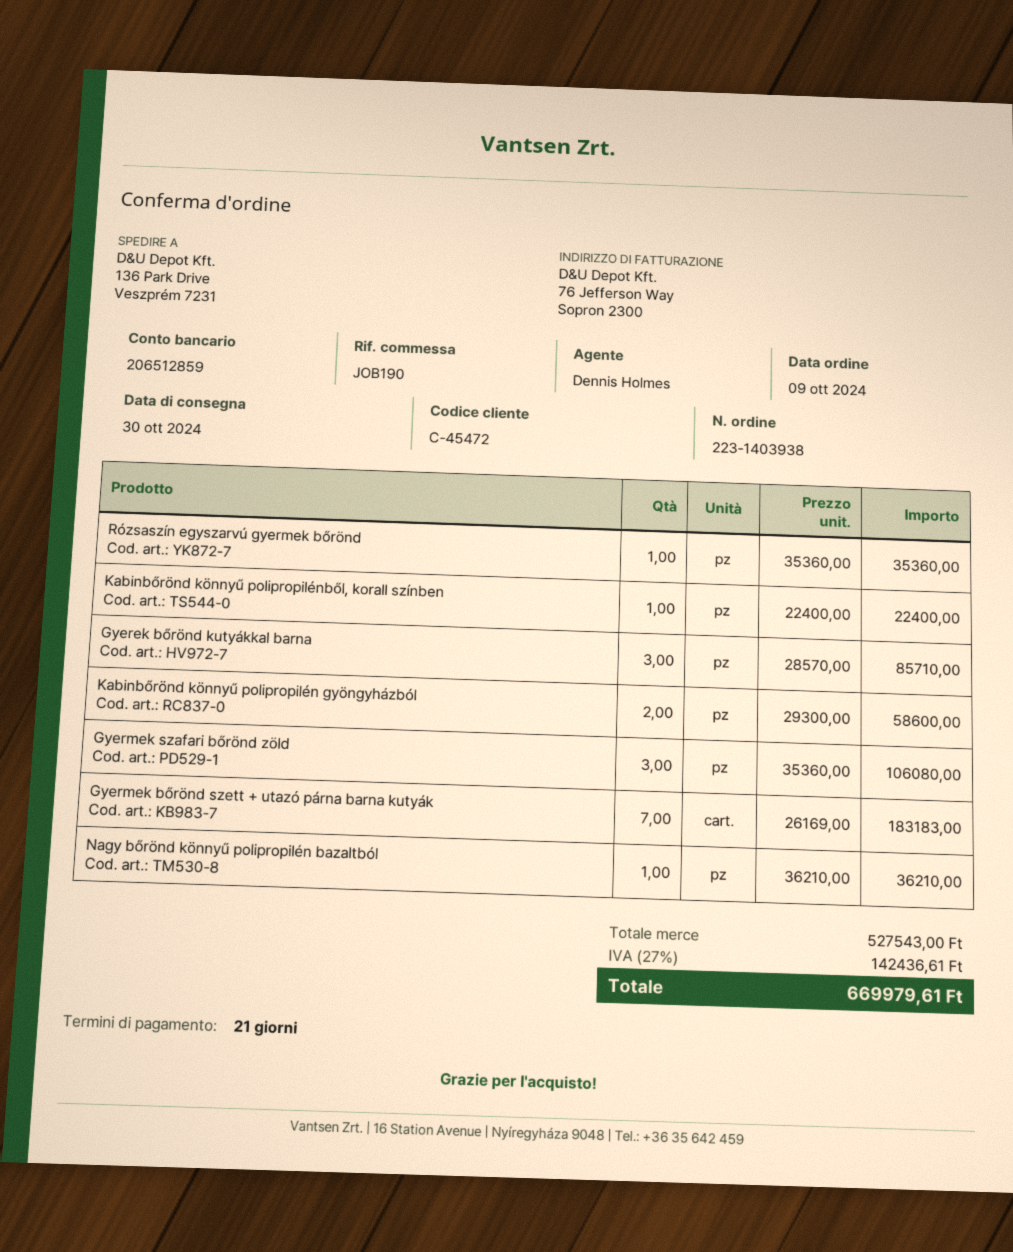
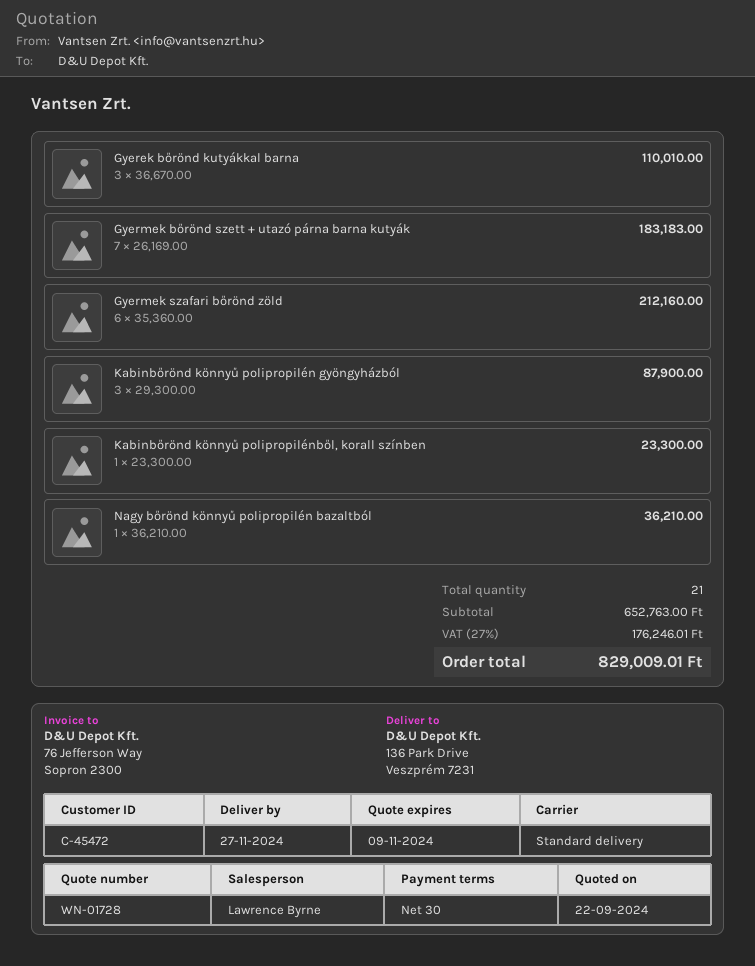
delivery date: 2024-10-30 -> 2024-11-27
payment terms: 21 days -> 30 days
sales rep: Dennis Holmes -> Lawrence Byrne
Rózsaszín egyszarvú gyermek bőrönd: 1 x 35360.00 = 35360.00 -> none
Kabinbőrönd könnyű polipropilénből, korall színben: 1 x 22400.00 = 22400.00 -> 1 x 23300.00 = 23300.00
Gyerek bőrönd kutyákkal barna: 3 x 28570.00 = 85710.00 -> 3 x 36670.00 = 110010.00
Kabinbőrönd könnyű polipropilén gyöngyházból: 2 x 29300.00 = 58600.00 -> 3 x 29300.00 = 87900.00
Gyermek szafari bőrönd zöld: 3 x 35360.00 = 106080.00 -> 6 x 35360.00 = 212160.00
subtotal: 527543.00 -> 652763.00
tax: 27% = 142436.61 -> 27% = 176246.01
total: 669979.61 -> 829009.01

